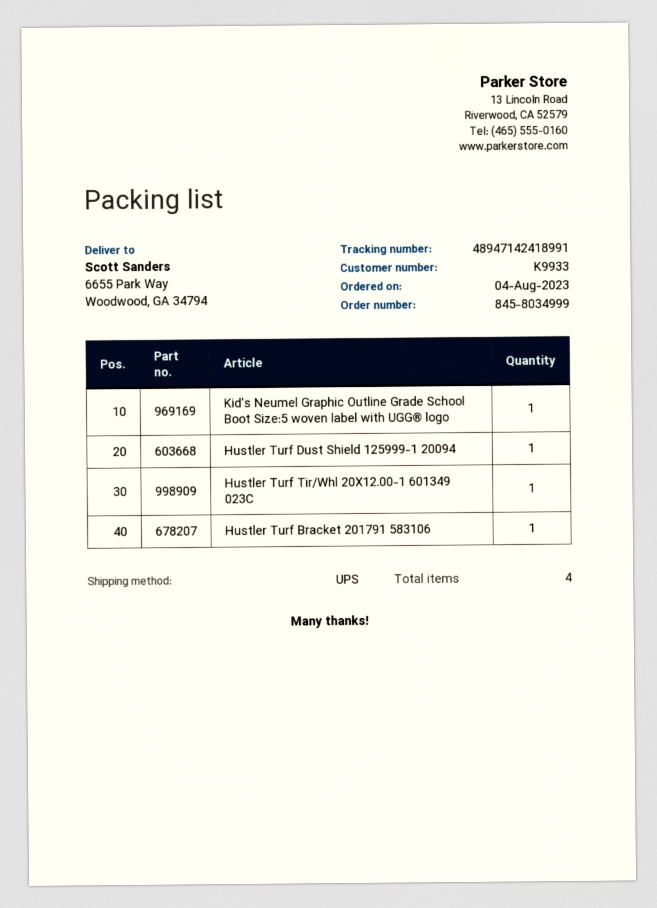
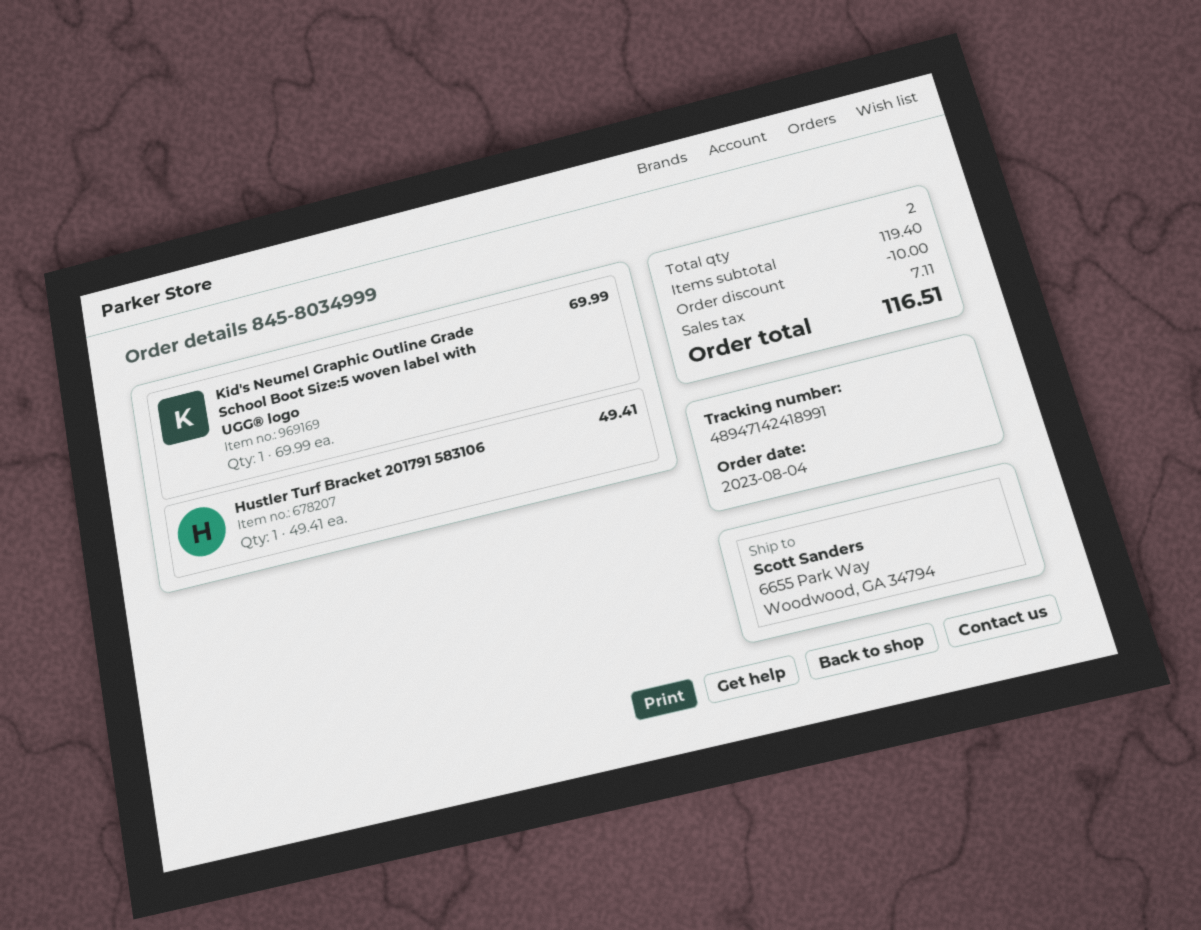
Hustler Turf Dust Shield 125999-1 20094: 1 -> none
Hustler Turf Tir/Whl 20X12.00-1 601349 023C: 1 -> none
total quantity: 4 -> 2

